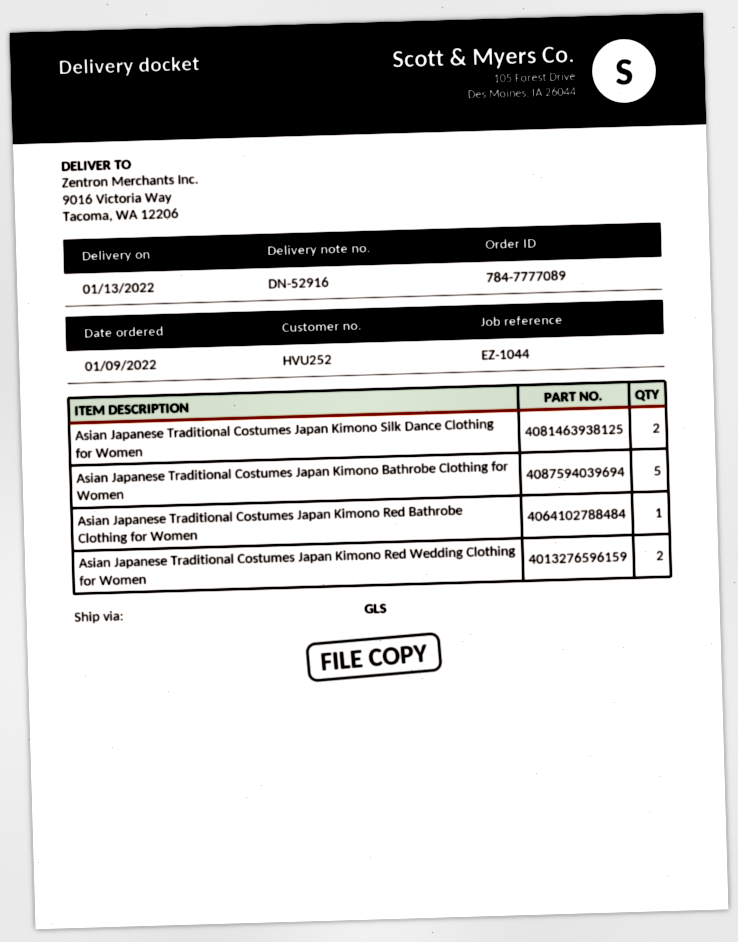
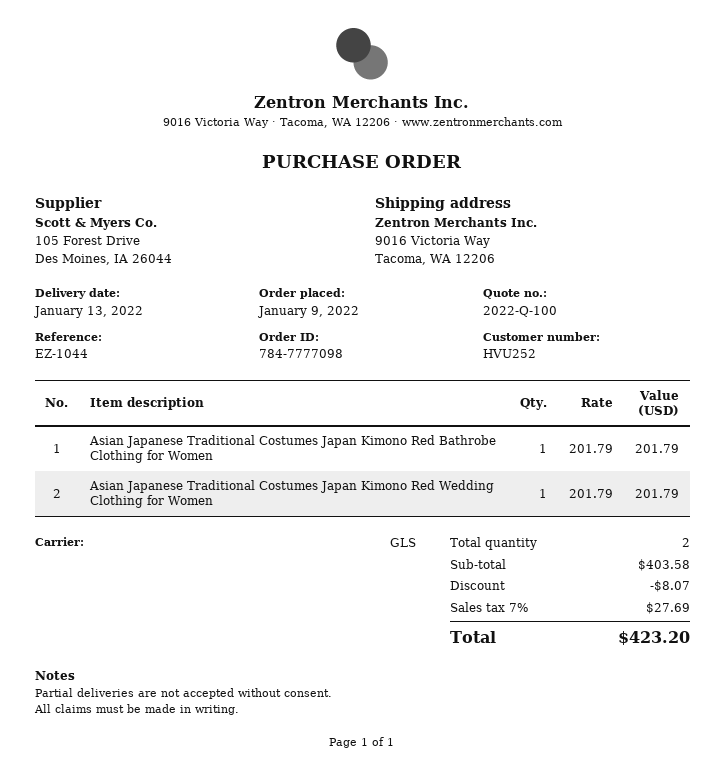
order number: 784-7777089 -> 784-7777098
Asian Japanese Traditional Costumes Japan Kimono Silk Dance Clothing for Women: 2 -> none
Asian Japanese Traditional Costumes Japan Kimono Bathrobe Clothing for Women: 5 -> none
Asian Japanese Traditional Costumes Japan Kimono Red Wedding Clothing for Women: 2 -> 1

